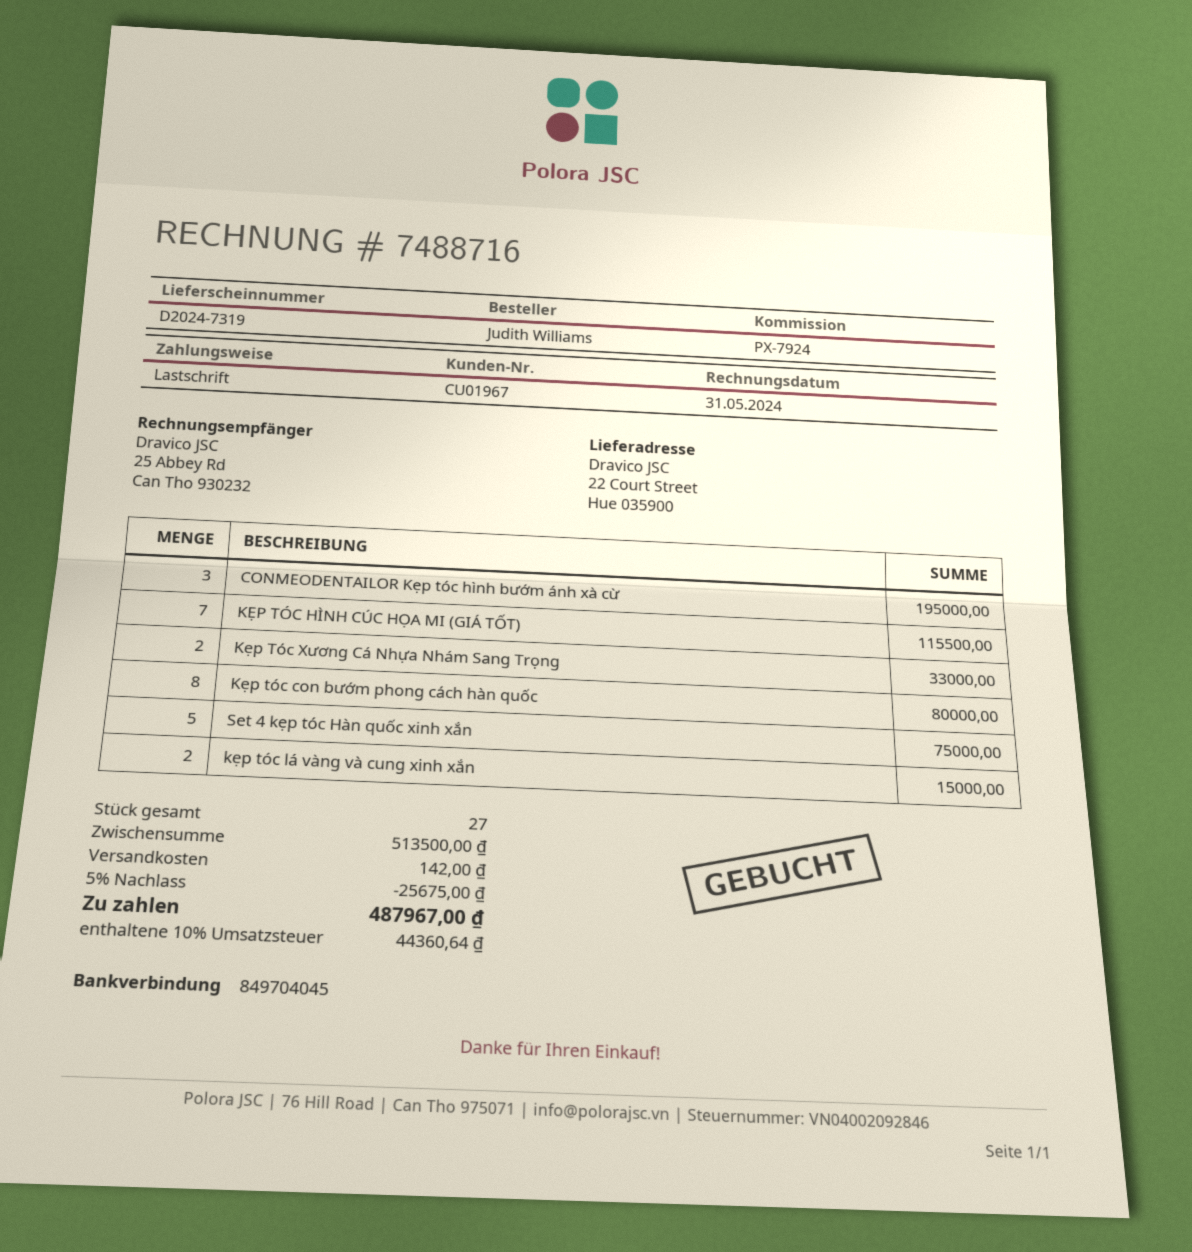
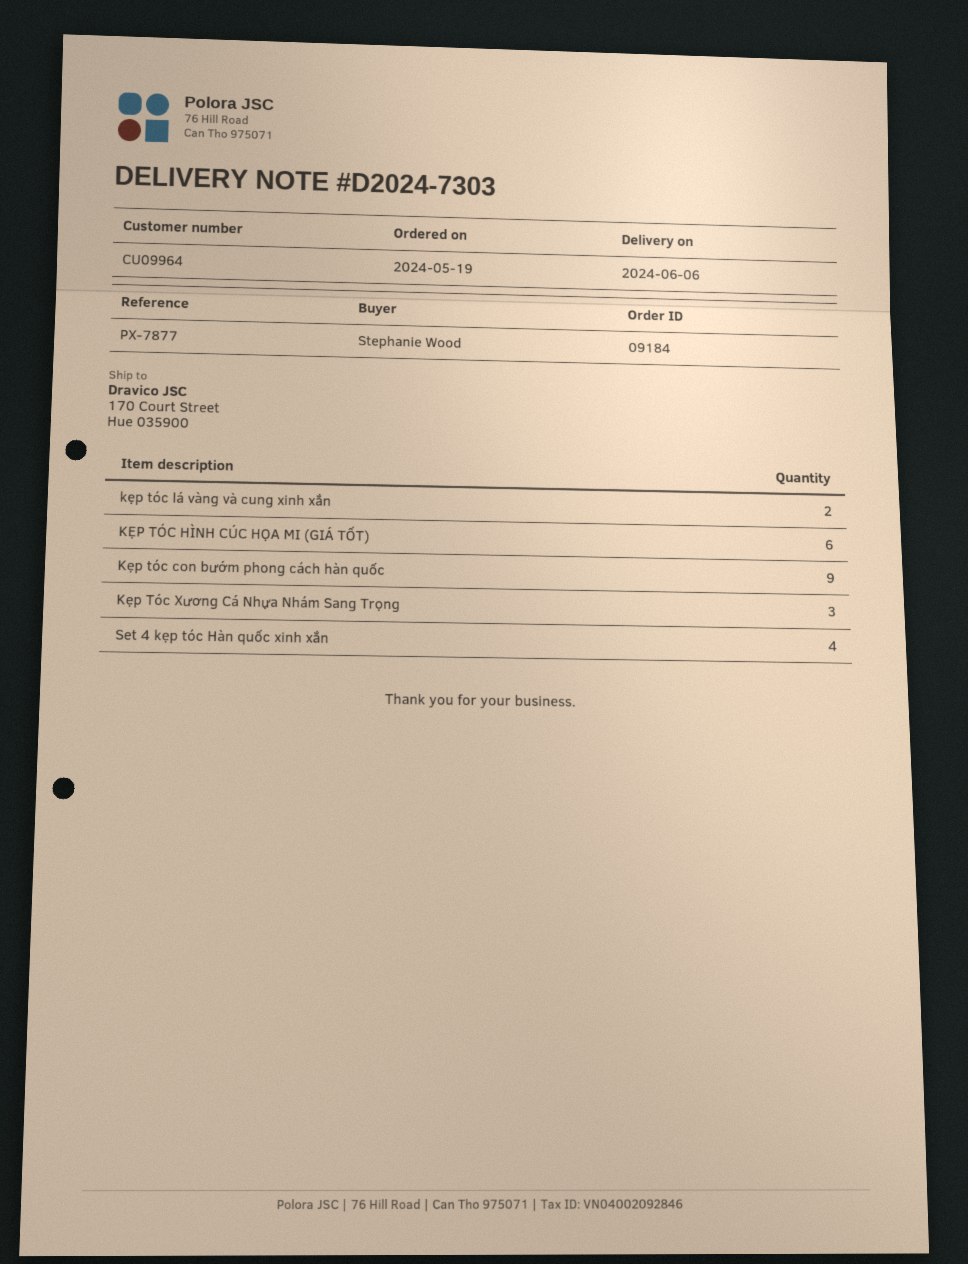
delivery note number: D2024-7319 -> D2024-7303
customer number: CU01967 -> CU09964
reference: PX-7924 -> PX-7877
ordered by: Judith Williams -> Stephanie Wood
ship to: 22 Court Street, Hue 035900 -> 170 Court Street, Hue 035900
CONMEODENTAILOR Kẹp tóc hình bướm ánh xà cừ: 3 -> none
KẸP TÓC HÌNH CÚC HỌA MI (GIÁ TỐT): 7 -> 6
Kẹp Tóc Xương Cá Nhựa Nhám Sang Trọng: 2 -> 3
Kẹp tóc con bướm phong cách hàn quốc: 8 -> 9
Set 4 kẹp tóc Hàn quốc xinh xắn: 5 -> 4

